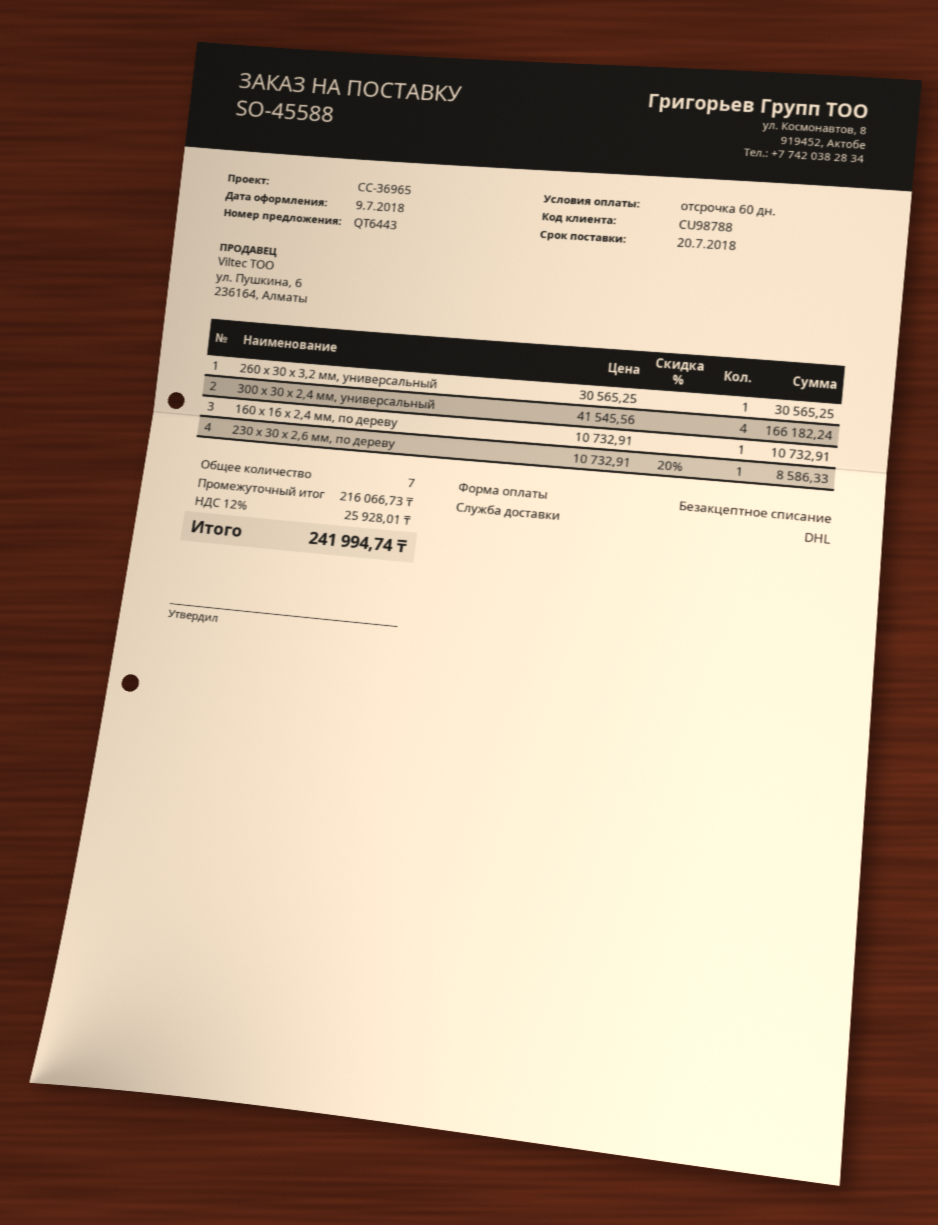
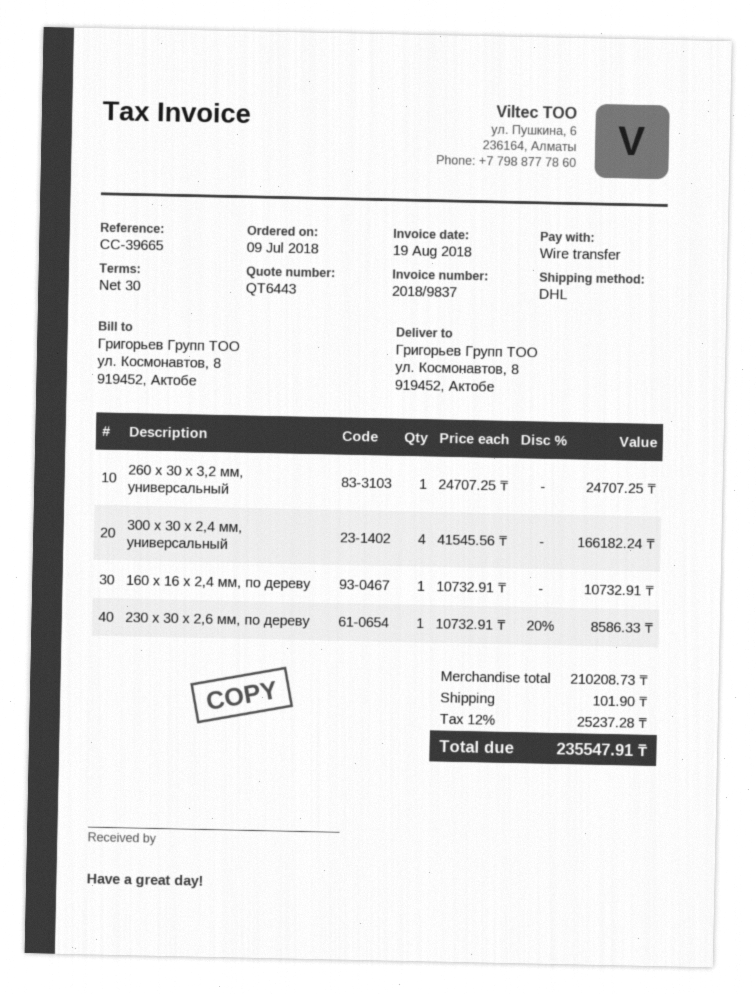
payment terms: 60 days -> 30 days
reference: CC-36965 -> CC-39665
payment method: direct debit -> bank transfer
260 x 30 x 3,2 мм, универсальный: 1 x 30565.25 = 30565.25 -> 1 x 24707.25 = 24707.25
subtotal: 216066.73 -> 210208.73
shipping: none -> 101.90
tax: 12% = 25928.01 -> 12% = 25237.28
total: 241994.74 -> 235547.91

